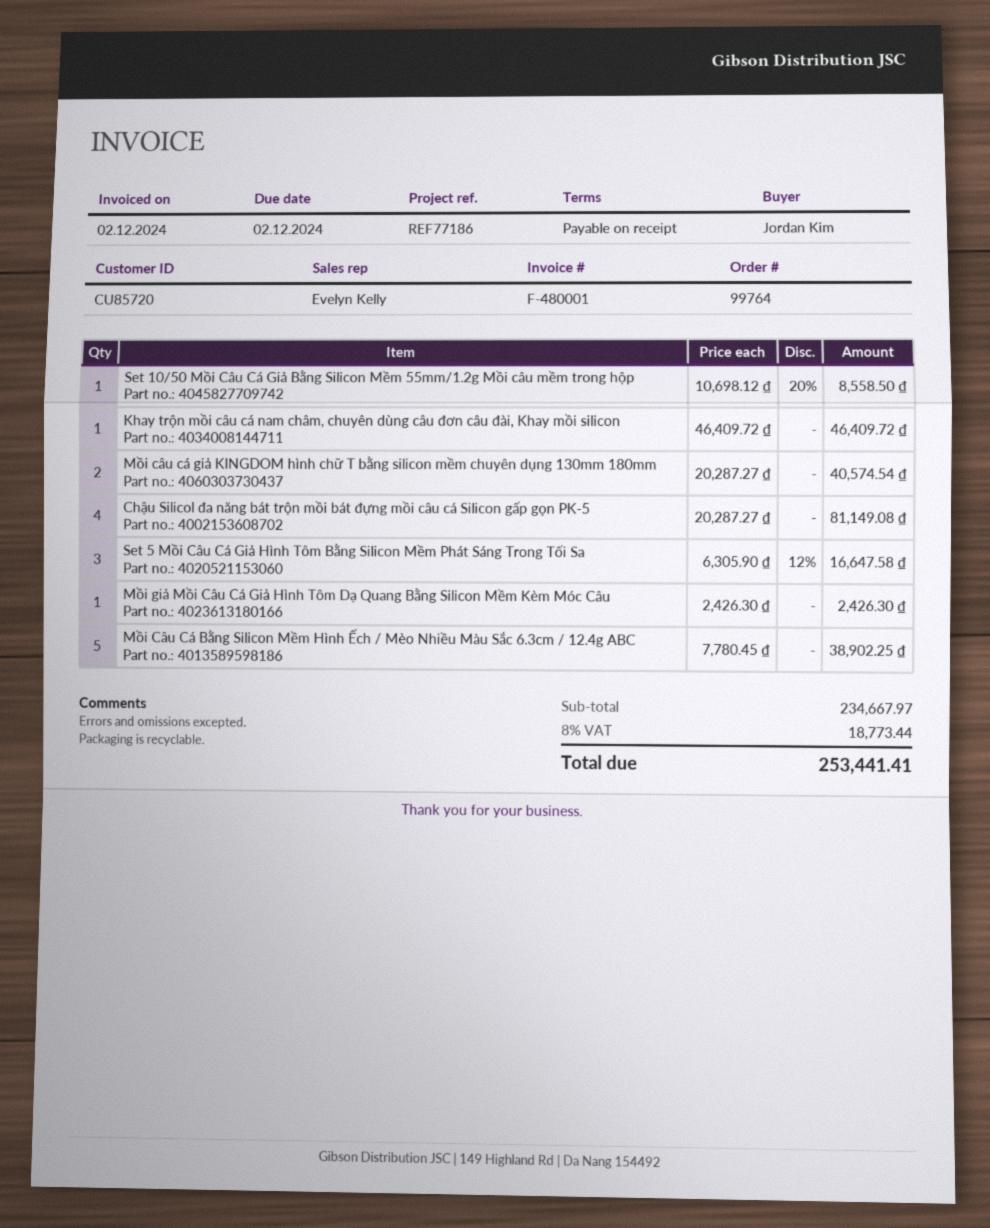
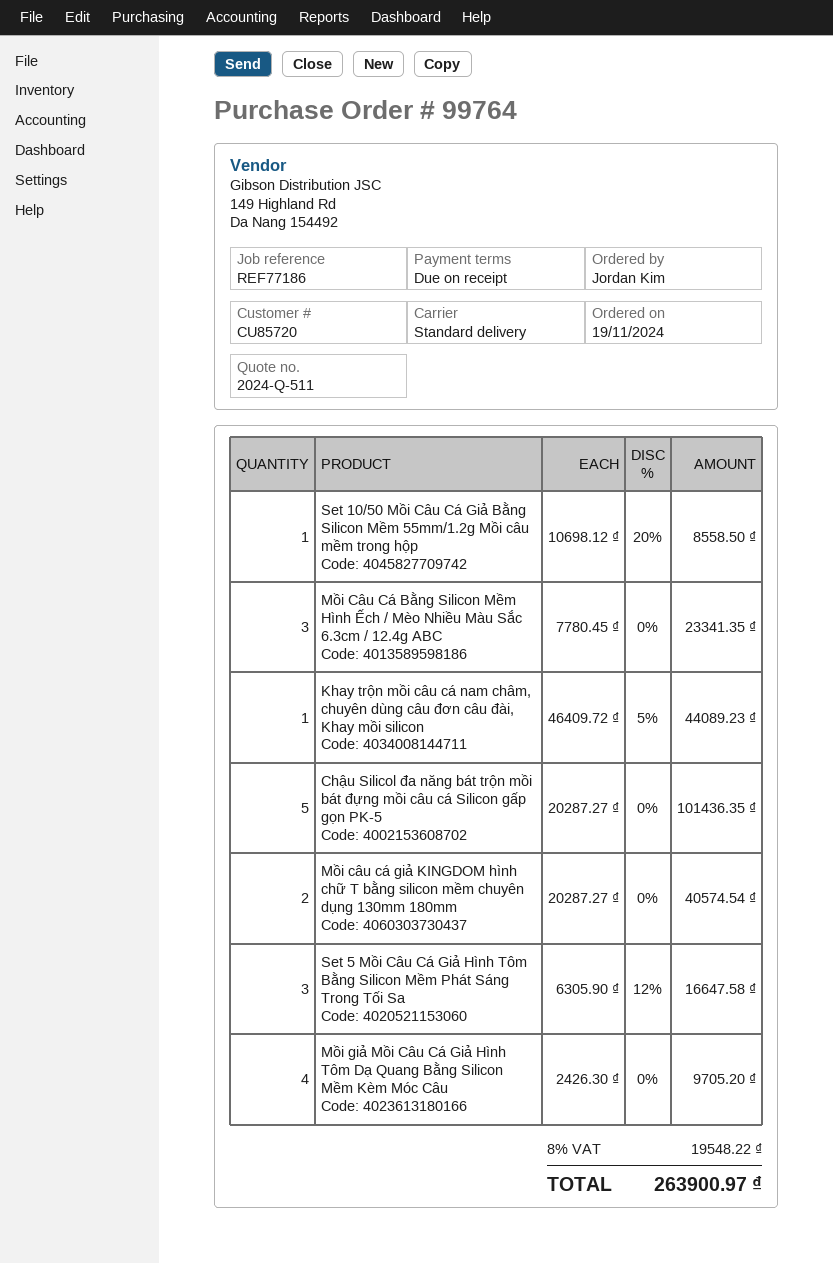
Khay trộn mồi câu cá nam châm, chuyên dùng câu đơn câu đài, Khay mồi silicon: 1 x 46409.72 = 46409.72 -> 1 x 46409.72 - 5% = 44089.23
Chậu Silicol đa năng bát trộn mồi bát đựng mồi câu cá Silicon gấp gọn PK-5: 4 x 20287.27 = 81149.08 -> 5 x 20287.27 = 101436.35
Mồi giả Mồi Câu Cá Giả Hình Tôm Dạ Quang Bằng Silicon Mềm Kèm Móc Câu: 1 x 2426.30 = 2426.30 -> 4 x 2426.30 = 9705.20
Mồi Câu Cá Bằng Silicon Mềm Hình Ếch / Mèo Nhiều Màu Sắc 6.3cm / 12.4g ABC: 5 x 7780.45 = 38902.25 -> 3 x 7780.45 = 23341.35
tax: 8% = 18773.44 -> 8% = 19548.22
total: 253441.41 -> 263900.97

